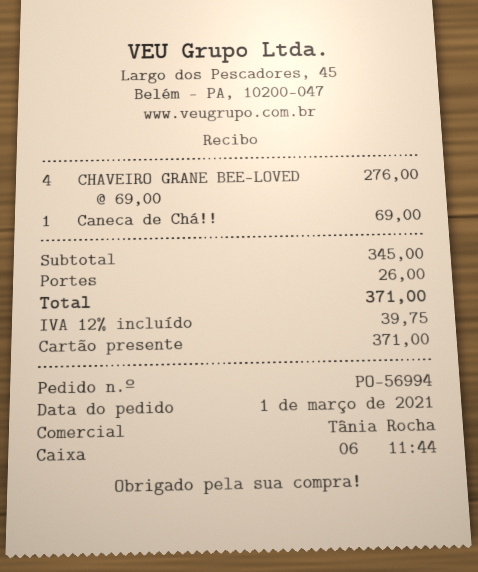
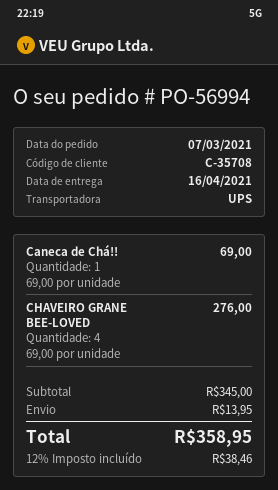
order date: 2021-03-01 -> 2021-03-07
shipping: 26.00 -> 13.95
tax: 12% = 39.75 -> 12% = 38.46
total: 371.00 -> 358.95

